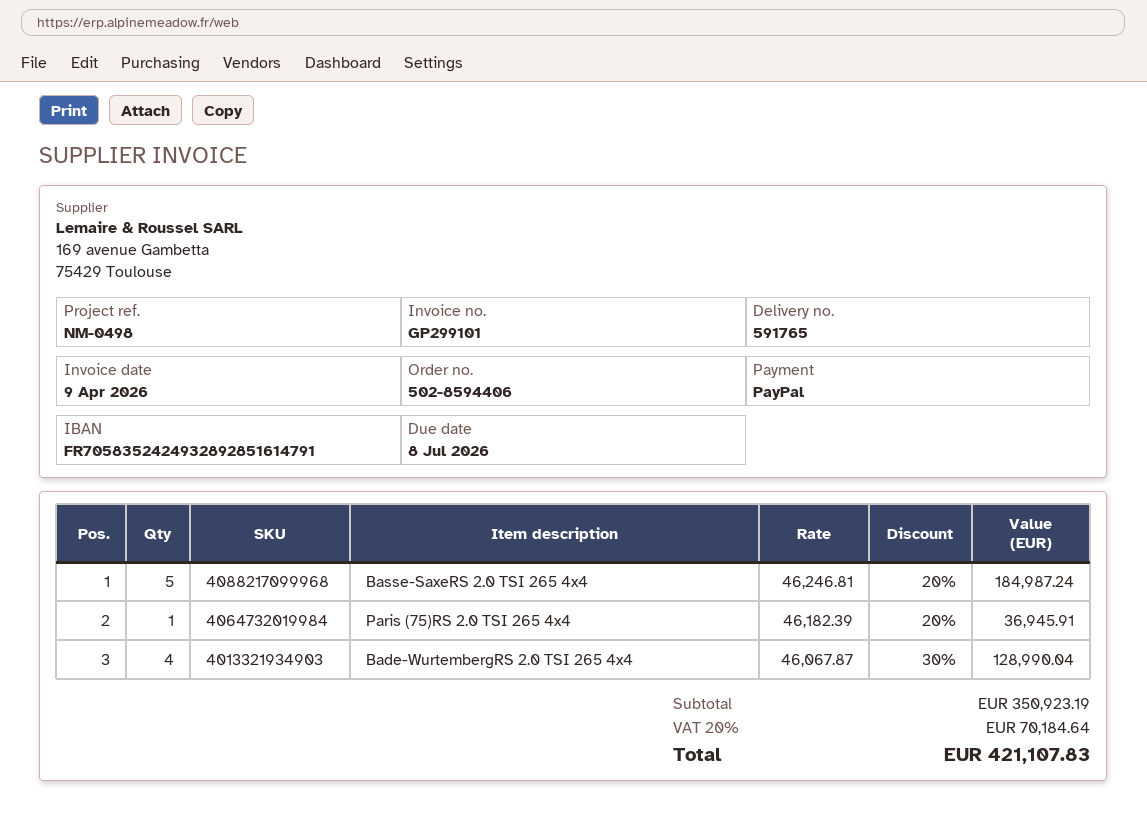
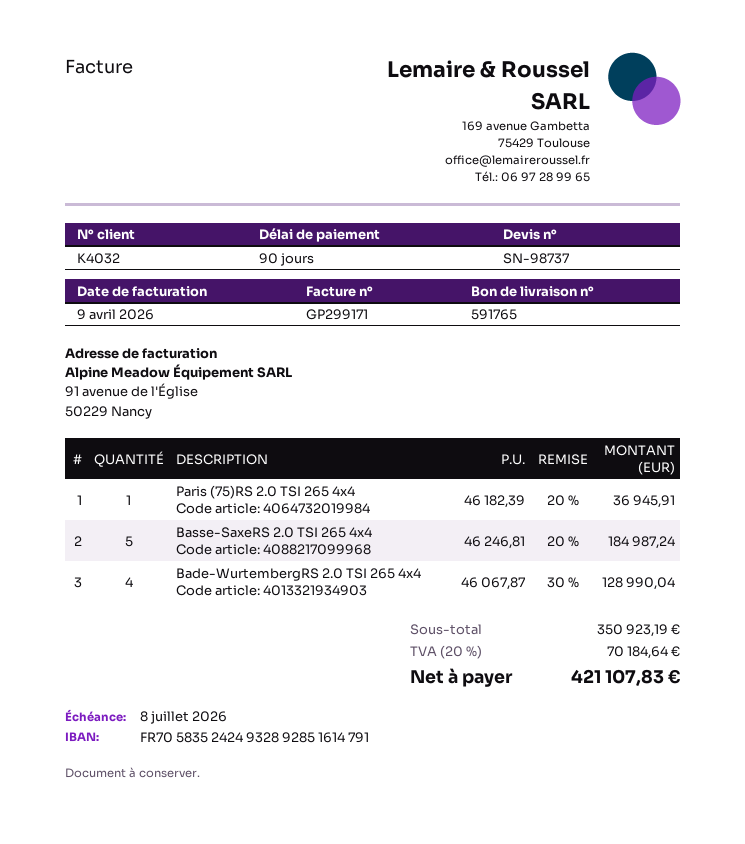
invoice number: GP299101 -> GP299171

